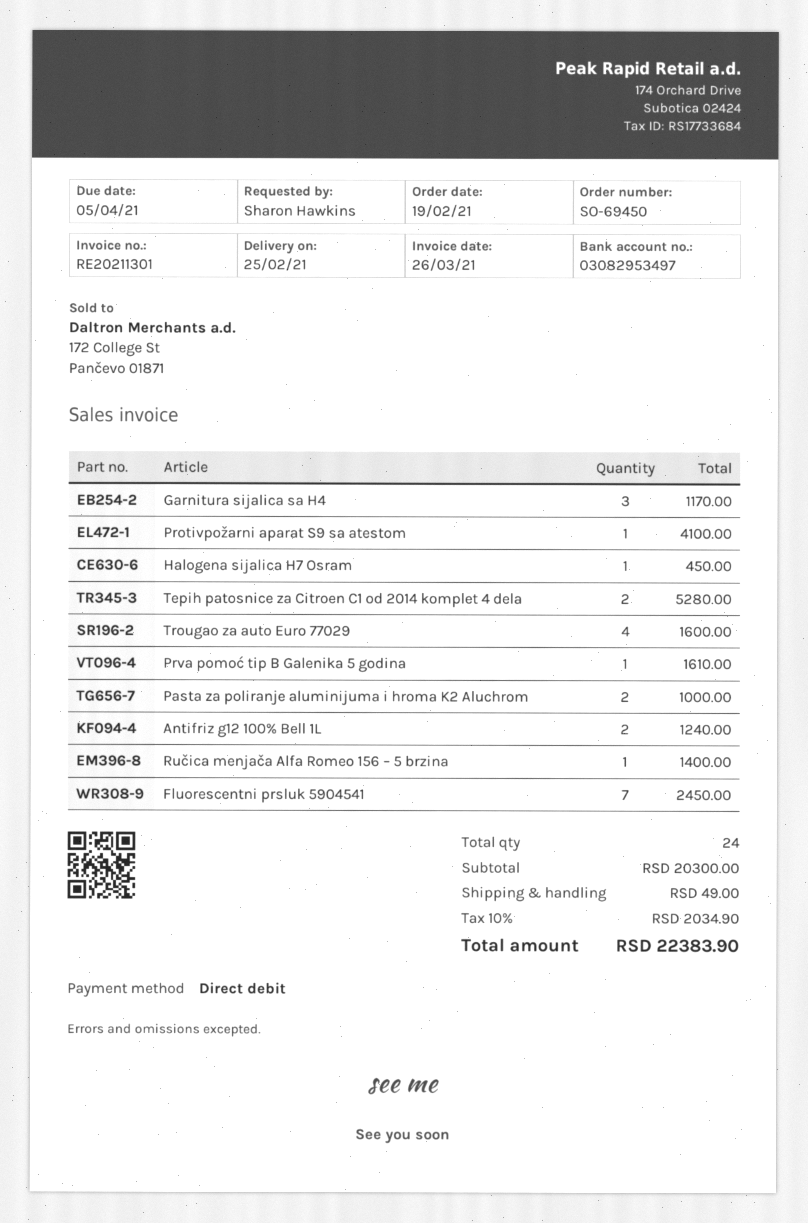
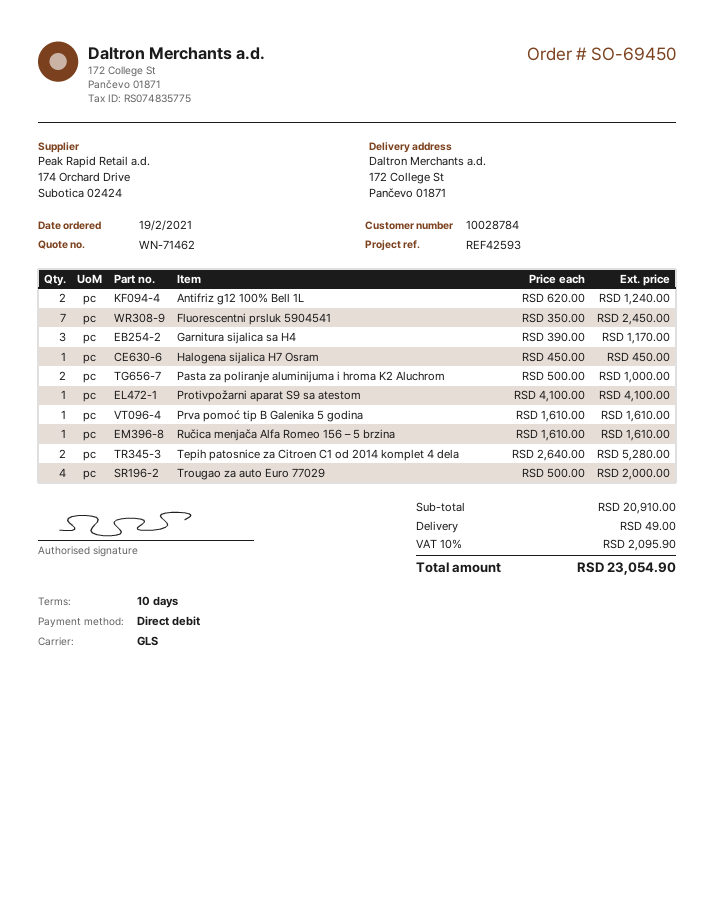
Trougao za auto Euro 77029: 4 for 1600.00 -> 4 for 2000.00
Ručica menjača Alfa Romeo 156 – 5 brzina: 1 for 1400.00 -> 1 for 1610.00
subtotal: 20300.00 -> 20910.00
tax: 10% = 2034.90 -> 10% = 2095.90
total: 22383.90 -> 23054.90

